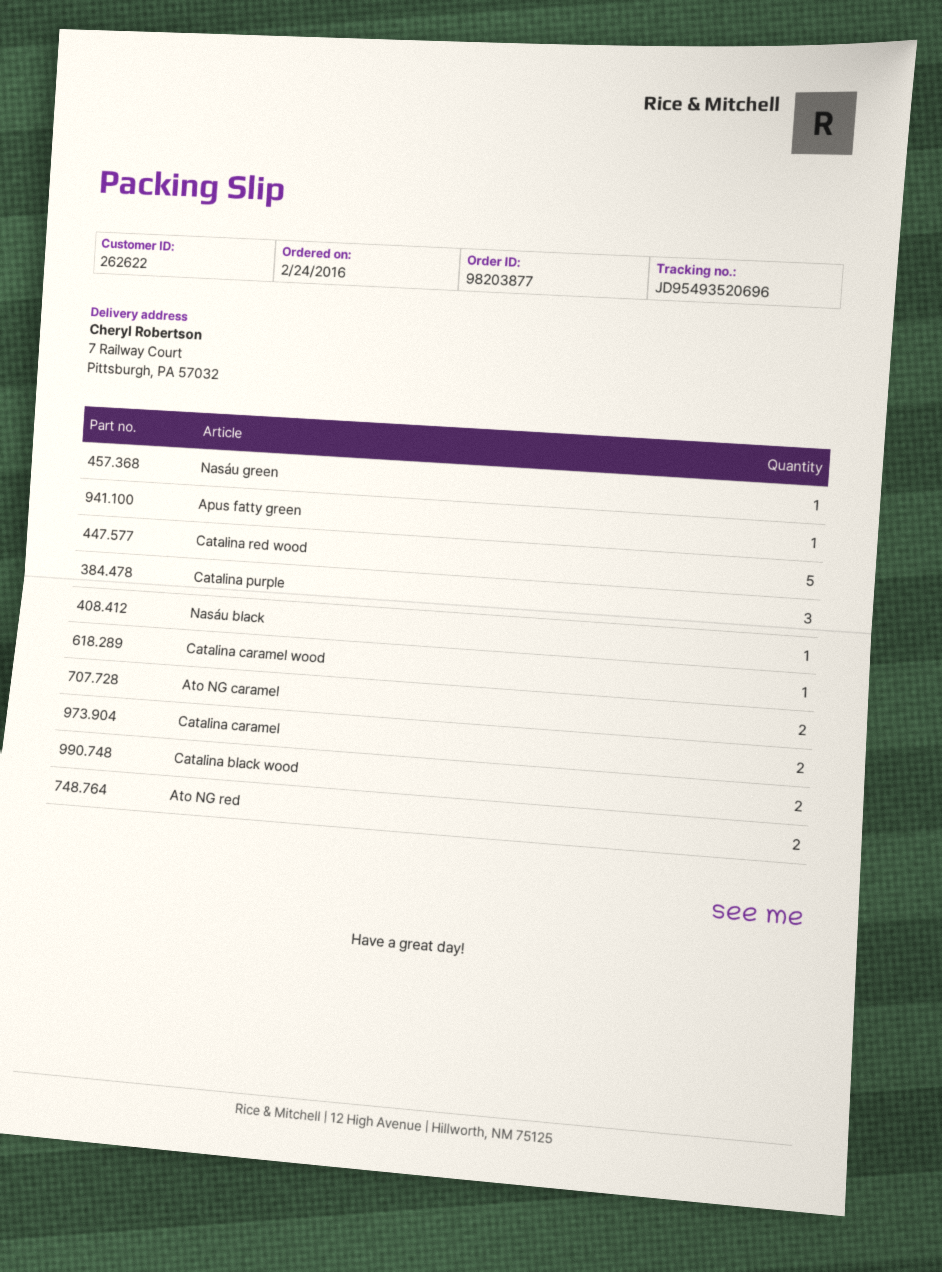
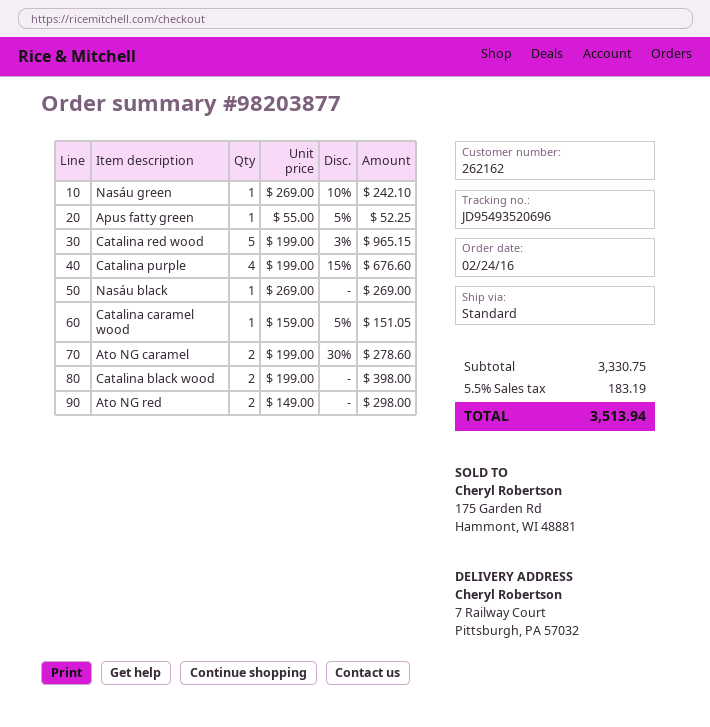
customer number: 262622 -> 262162
Catalina purple: 3 -> 4
Catalina caramel: 2 -> none

